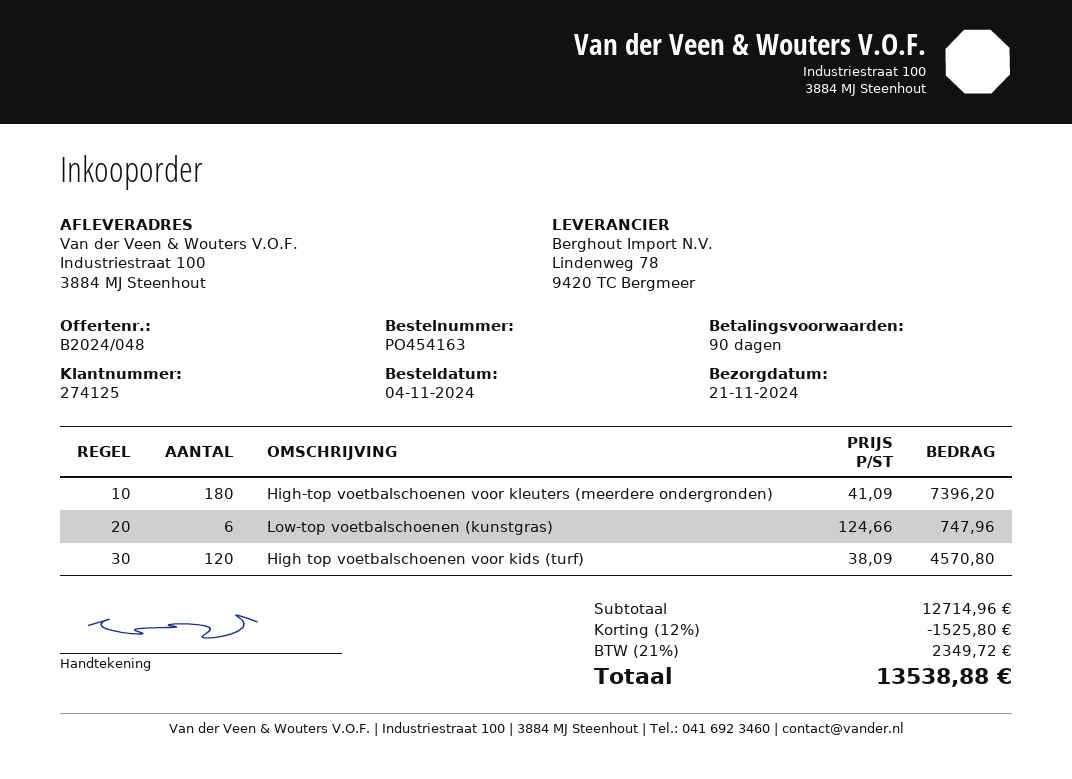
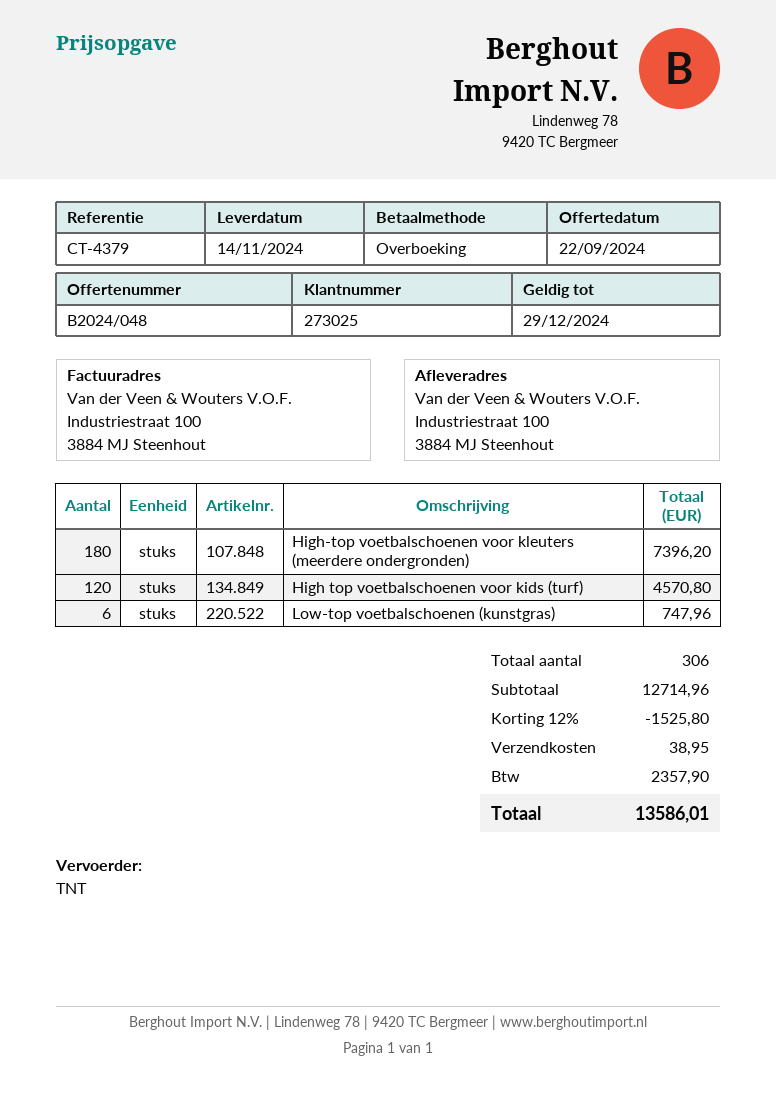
delivery date: 2024-11-21 -> 2024-11-14
customer number: 274125 -> 273025
shipping: none -> 38.95
tax: 2349.72 -> 2357.90
total: 13538.88 -> 13586.01

